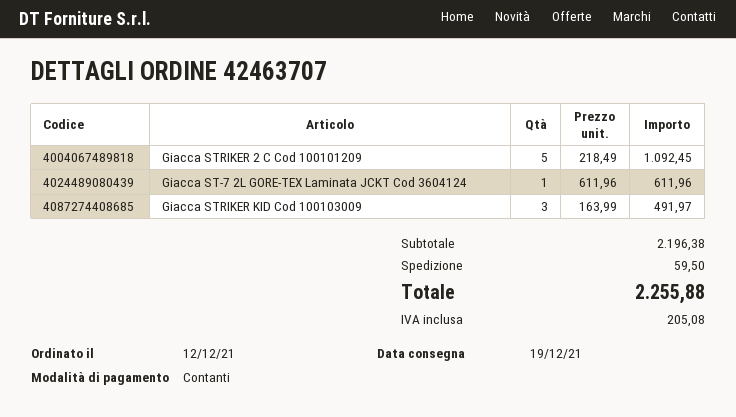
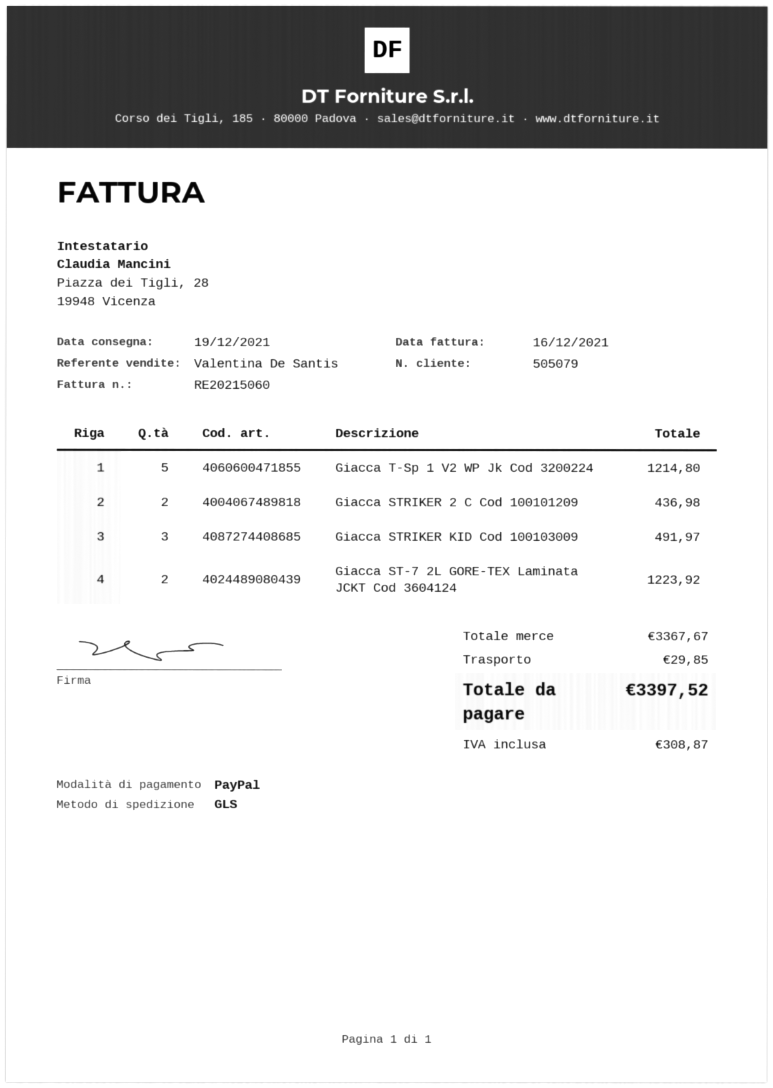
payment method: cash -> PayPal
Giacca STRIKER 2 C Cod 100101209: 5 for 1092.45 -> 2 for 436.98
Giacca ST-7 2L GORE-TEX Laminata JCKT Cod 3604124: 1 for 611.96 -> 2 for 1223.92
Giacca T-Sp 1 V2 WP Jk Cod 3200224: none -> 5 for 1214.80
subtotal: 2196.38 -> 3367.67
shipping: 59.50 -> 29.85
tax: 205.08 -> 308.87
total: 2255.88 -> 3397.52

